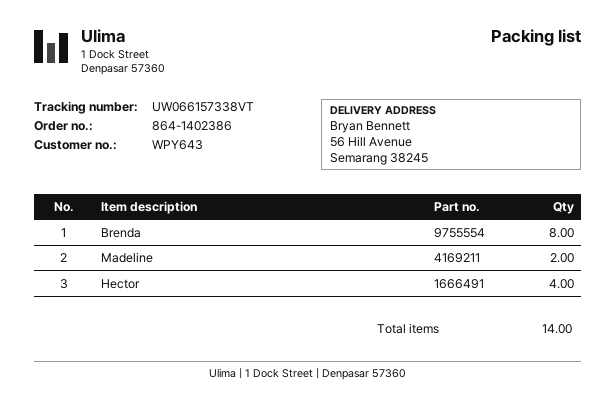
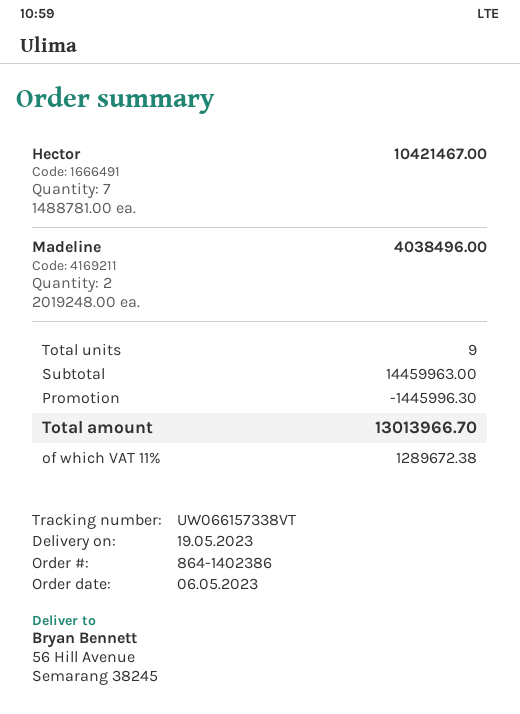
Brenda: 8 -> none
Hector: 4 -> 7
total quantity: 14 -> 9

